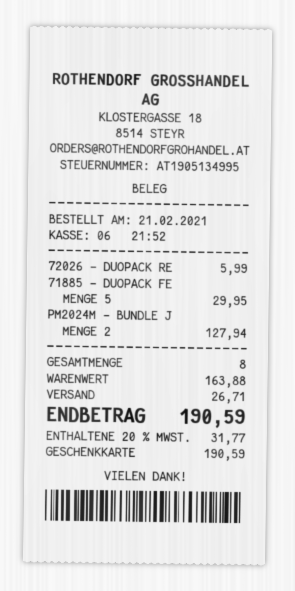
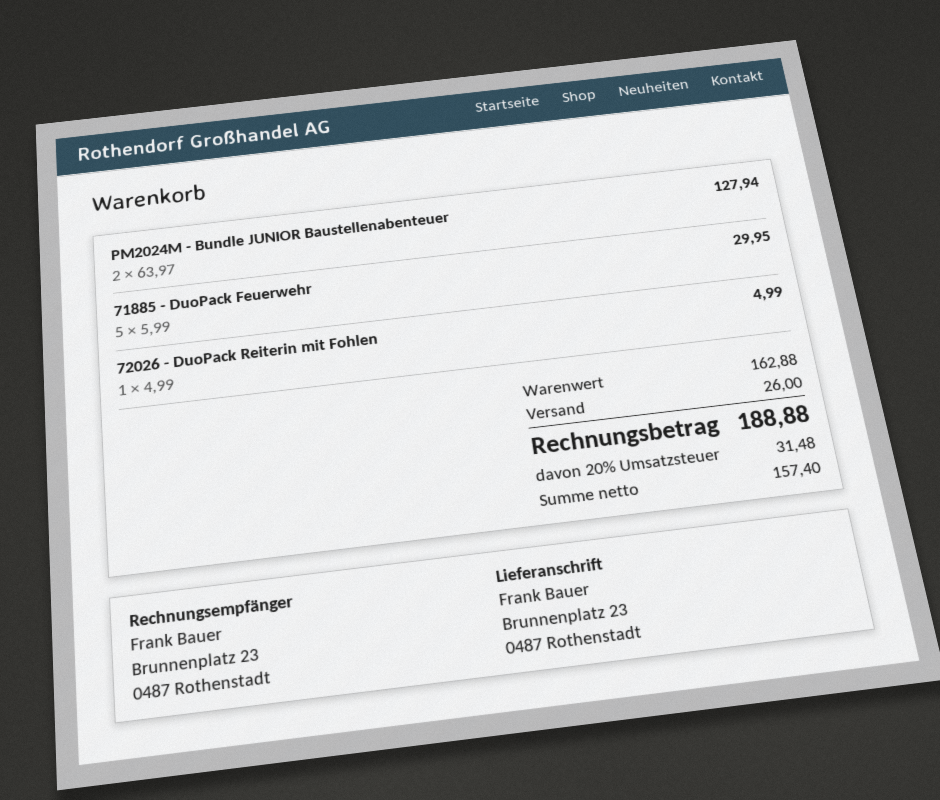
72026 - DUOPACK RE: 1 for 5.99 -> 1 for 4.99
subtotal: 163.88 -> 162.88
shipping: 26.71 -> 26.00
tax: 20% = 31.77 -> 20% = 31.48
total: 190.59 -> 188.88

